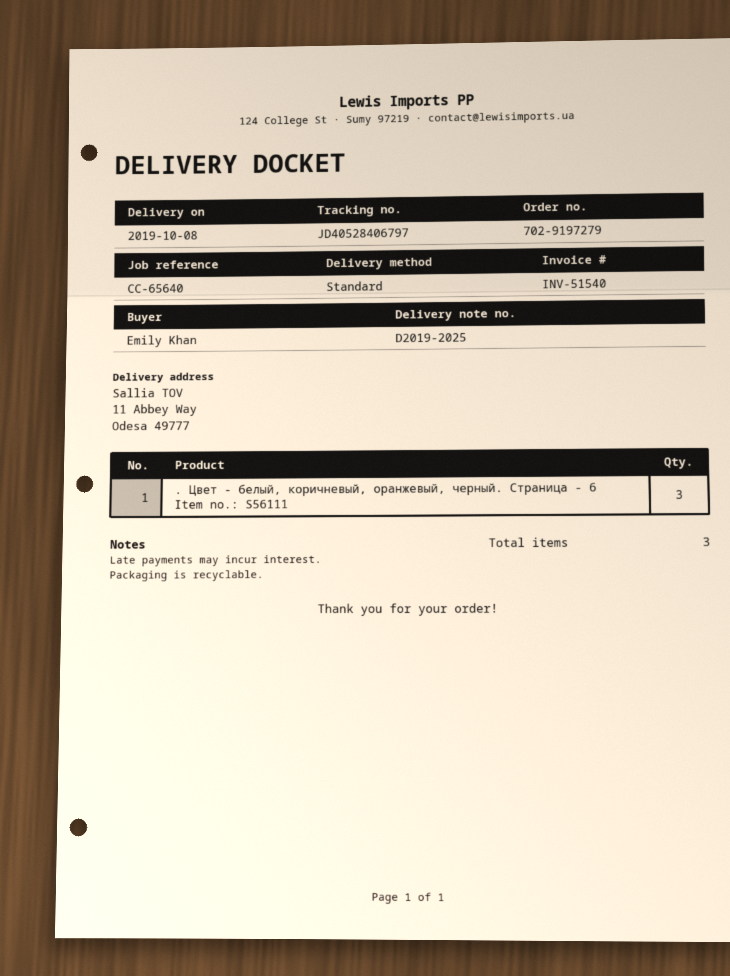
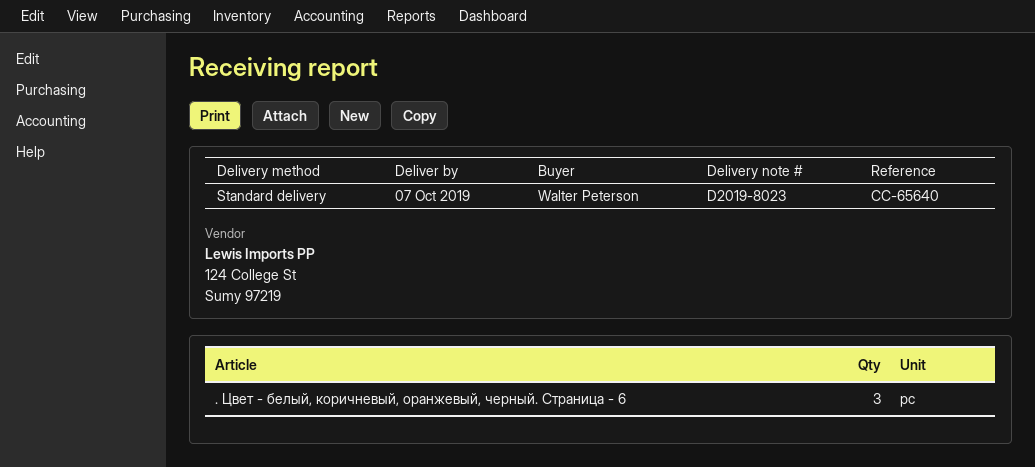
delivery note number: D2019-2025 -> D2019-8023
delivery date: 2019-10-08 -> 2019-10-07
ordered by: Emily Khan -> Walter Peterson

